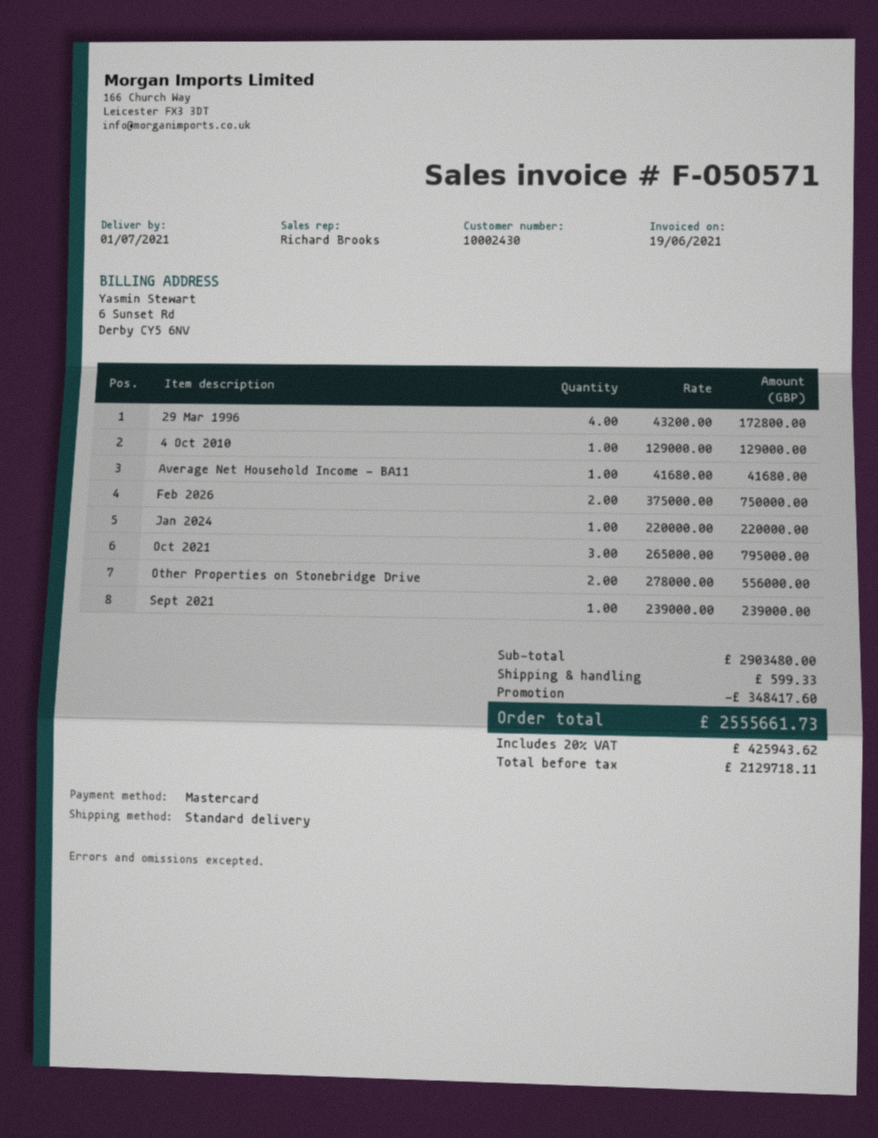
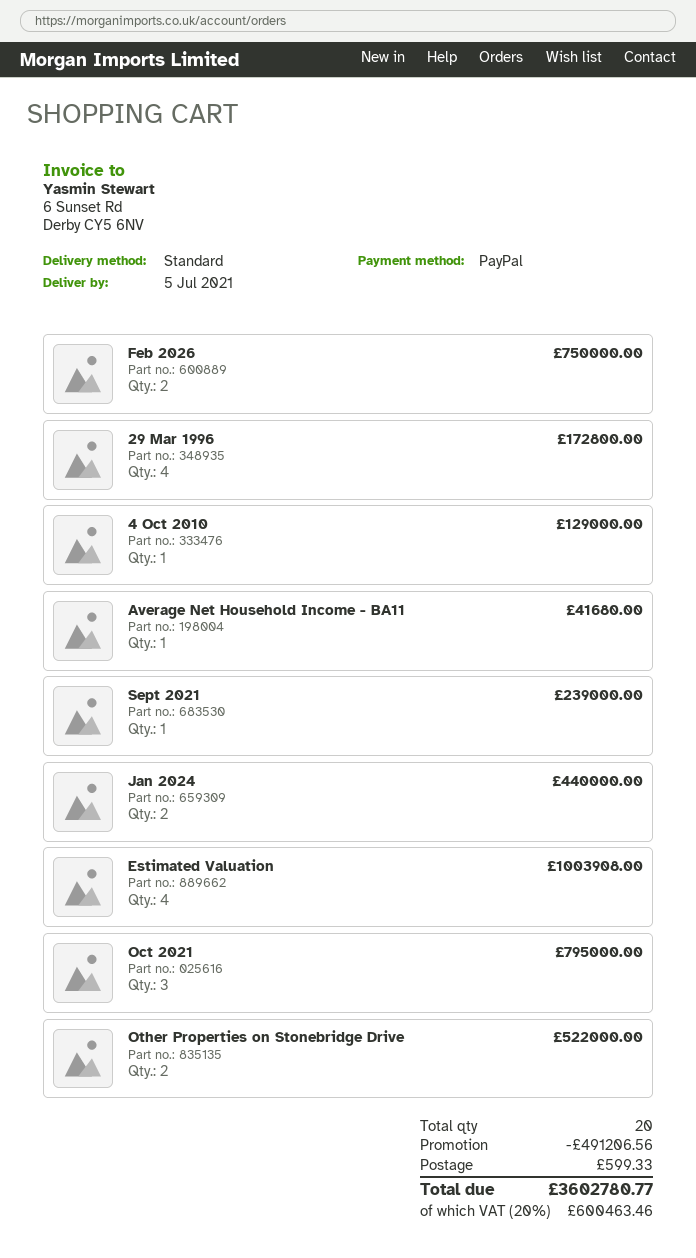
delivery date: 2021-07-01 -> 2021-07-05
payment method: Mastercard -> PayPal
Jan 2024: 1 for 220000.00 -> 2 for 440000.00
Other Properties on Stonebridge Drive: 2 for 556000.00 -> 2 for 522000.00
Estimated Valuation: none -> 4 for 1003908.00
discount: 348417.60 -> 491206.56
tax: 20% = 425943.62 -> 20% = 600463.46
total: 2555661.73 -> 3602780.77

